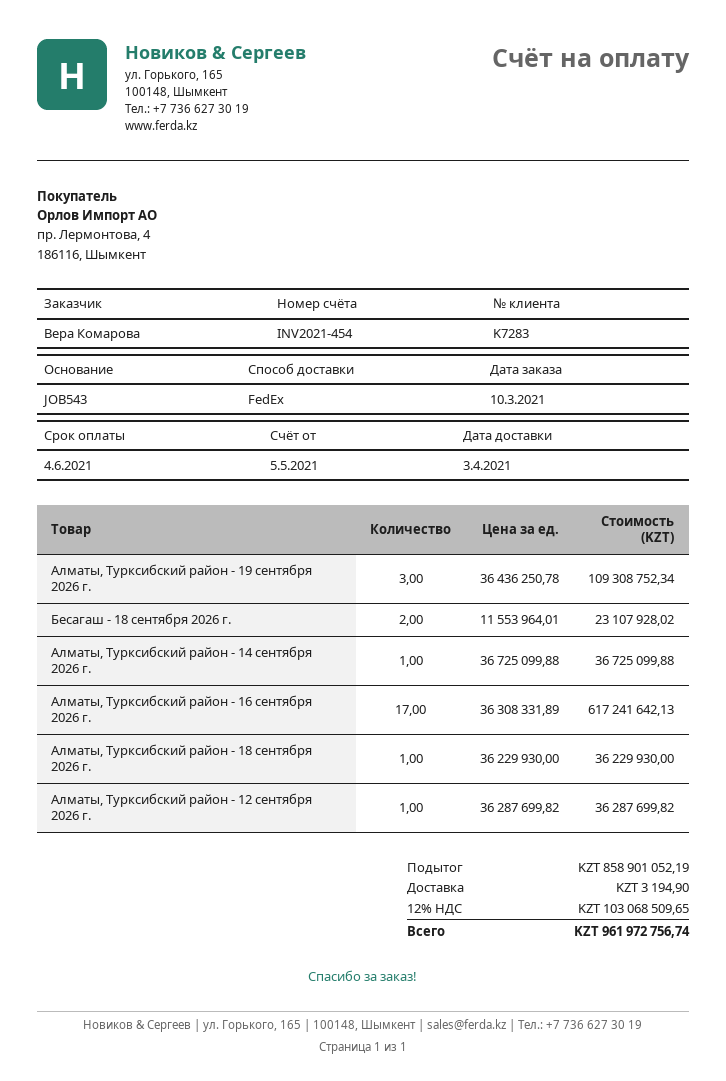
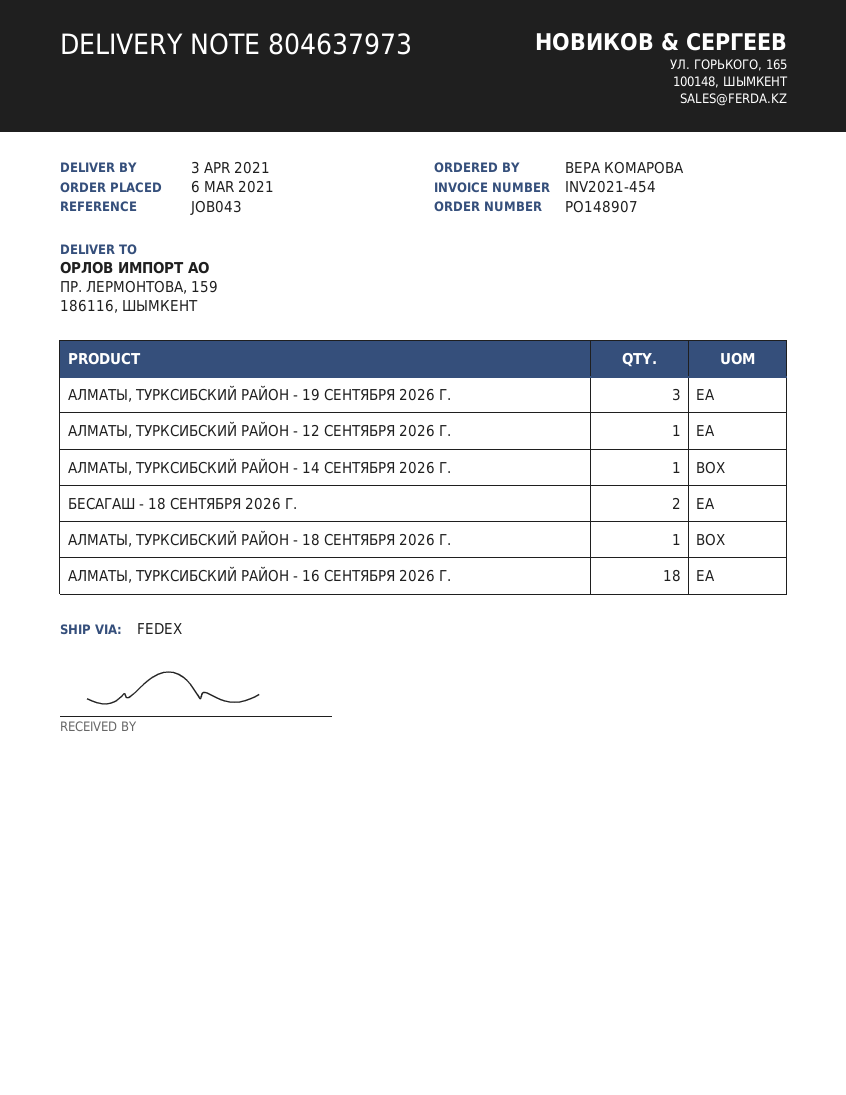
order date: 2021-03-10 -> 2021-03-06
reference: JOB543 -> JOB043
Алматы, Турксибский район - 16 сентября 2026 г.: 17 -> 18

